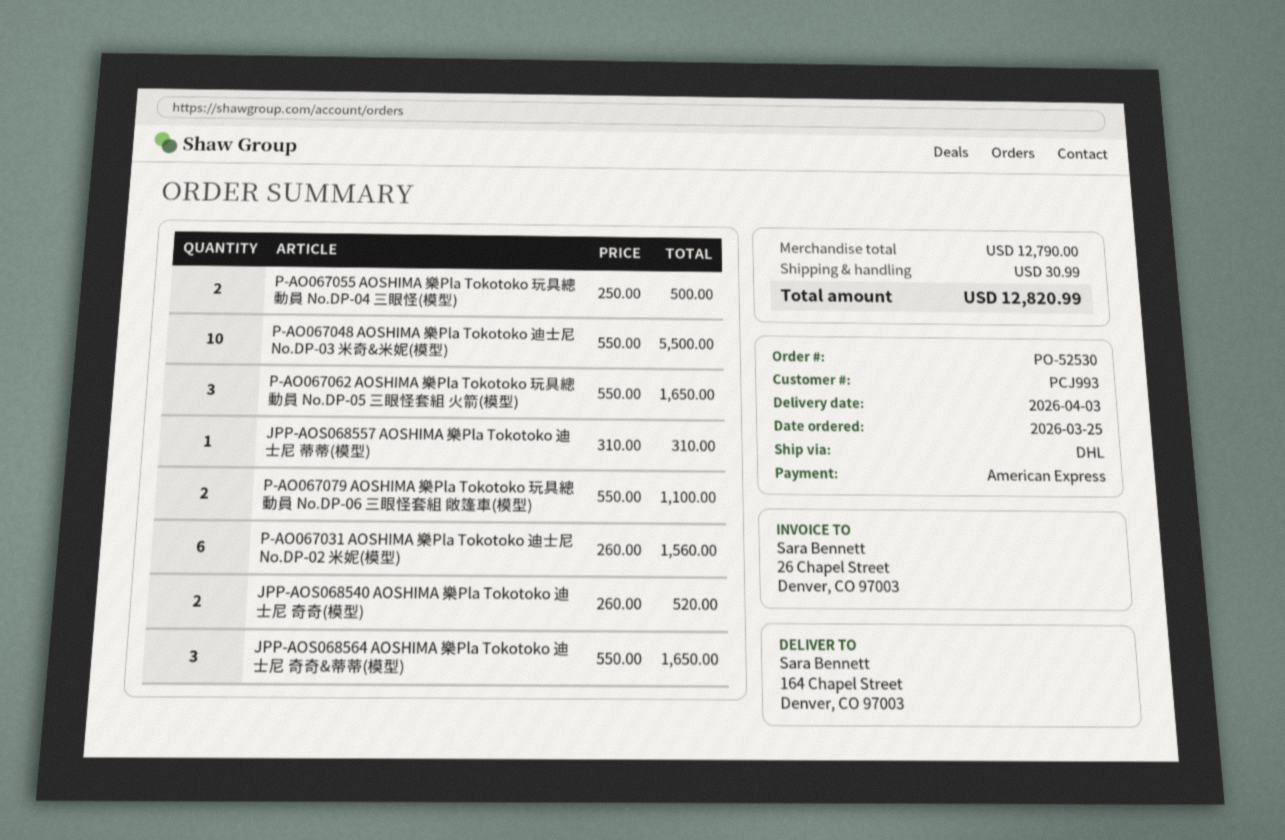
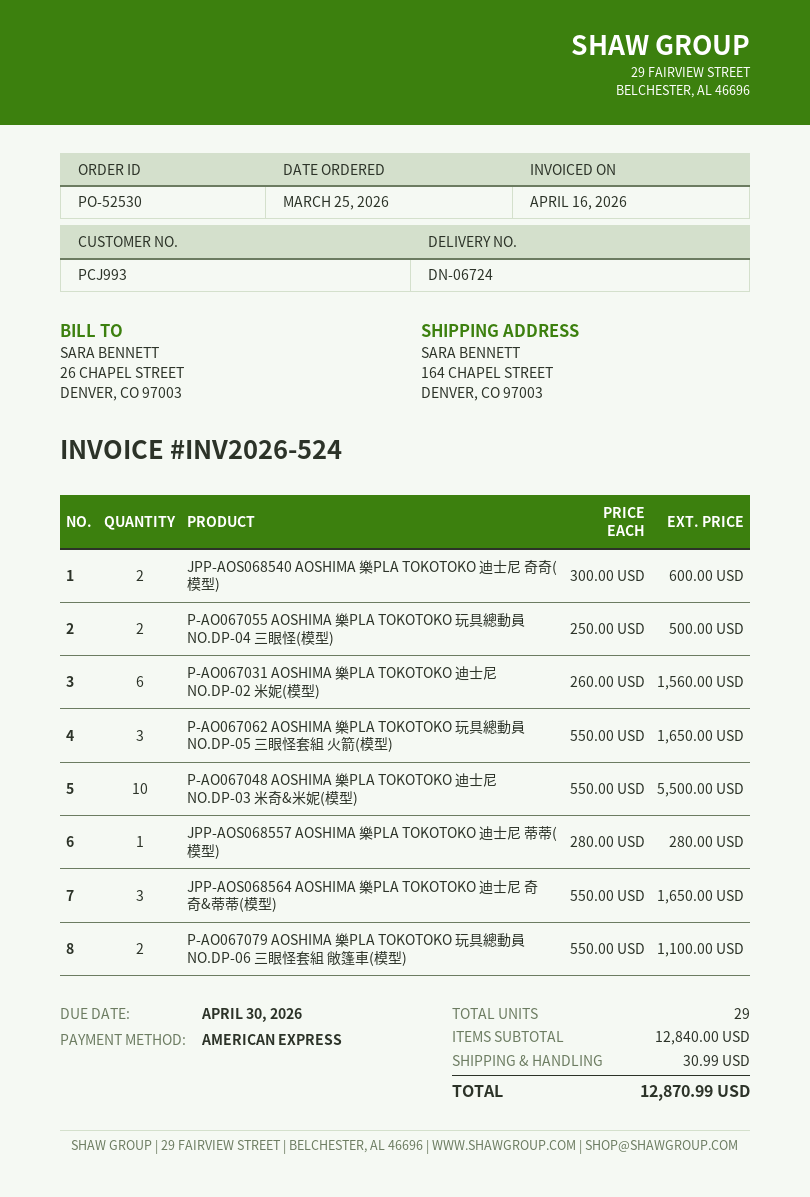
JPP-AOS068557 AOSHIMA 樂Pla Tokotoko 迪士尼 蒂蒂(模型): 1 x 310.00 = 310.00 -> 1 x 280.00 = 280.00
JPP-AOS068540 AOSHIMA 樂Pla Tokotoko 迪士尼 奇奇(模型): 2 x 260.00 = 520.00 -> 2 x 300.00 = 600.00
subtotal: 12790.00 -> 12840.00
total: 12820.99 -> 12870.99

